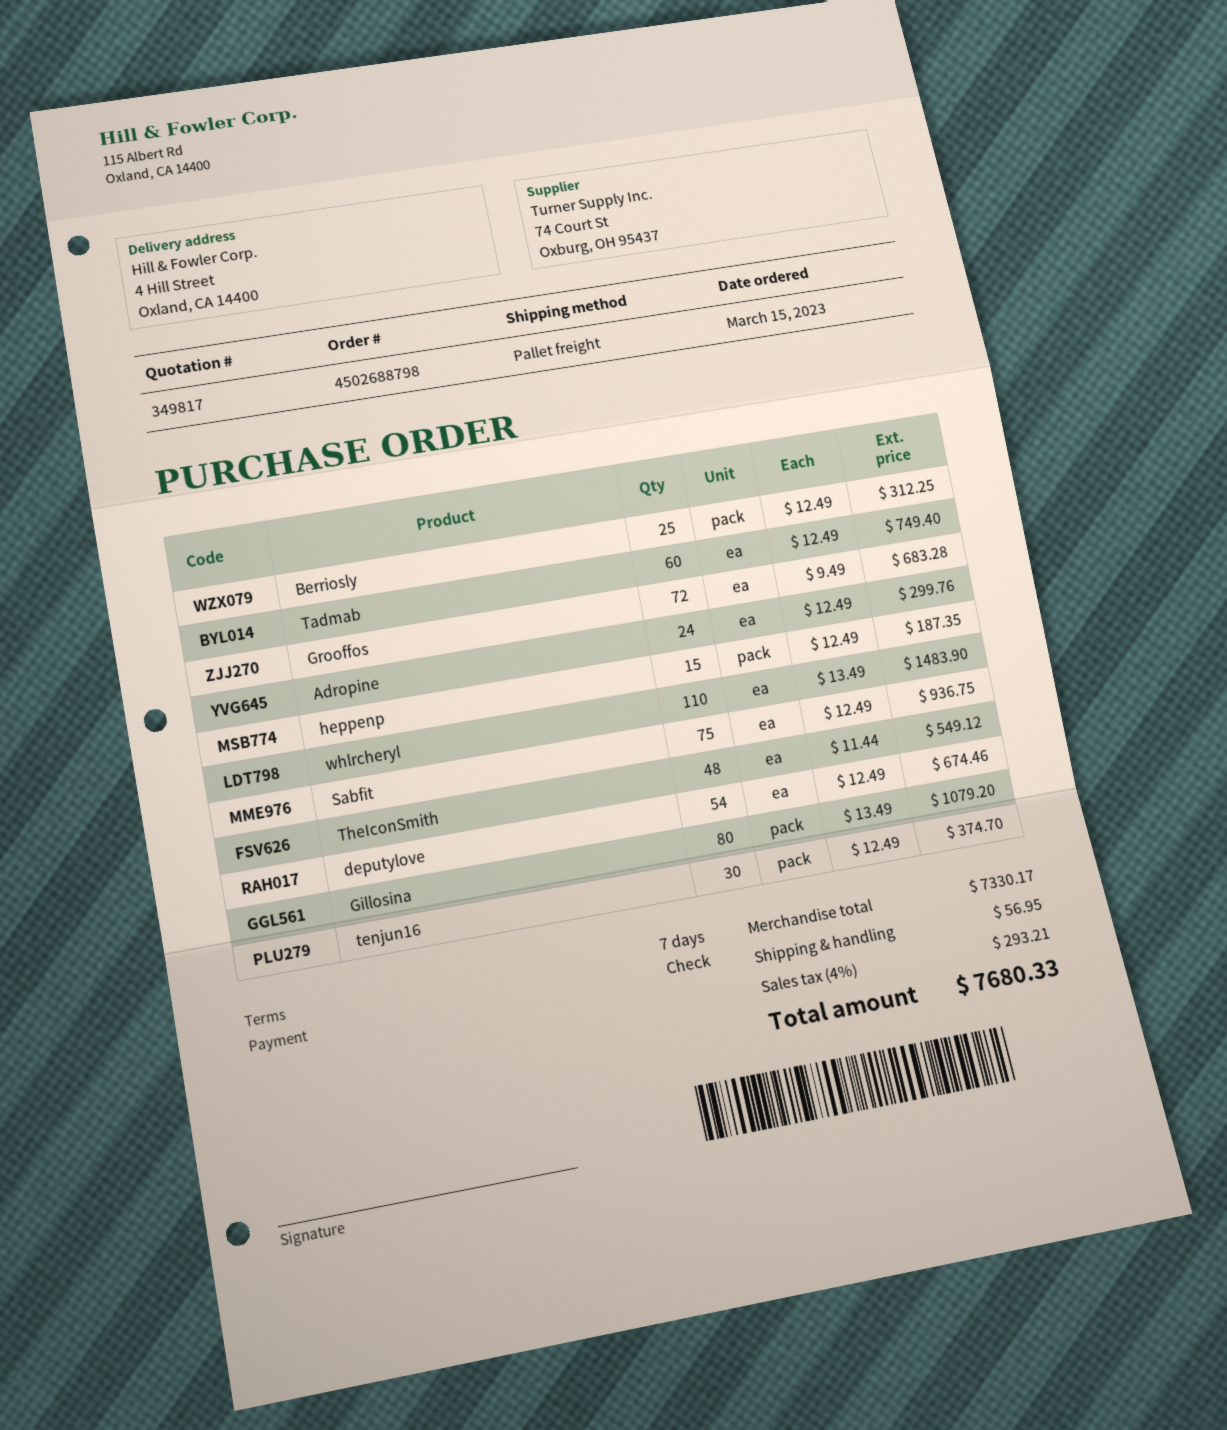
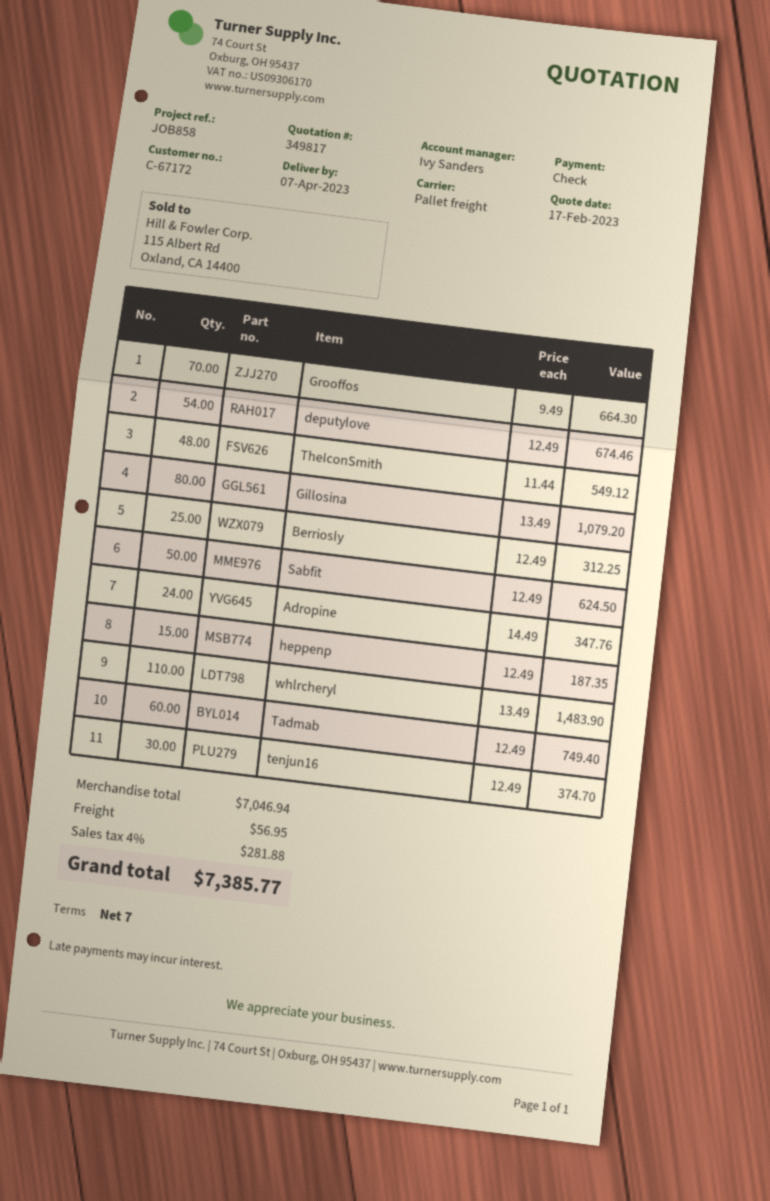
Grooffos: 72 x 9.49 = 683.28 -> 70 x 9.49 = 664.30
Adropine: 24 x 12.49 = 299.76 -> 24 x 14.49 = 347.76
Sabfit: 75 x 12.49 = 936.75 -> 50 x 12.49 = 624.50
subtotal: 7330.17 -> 7046.94
tax: 4% = 293.21 -> 4% = 281.88
total: 7680.33 -> 7385.77

